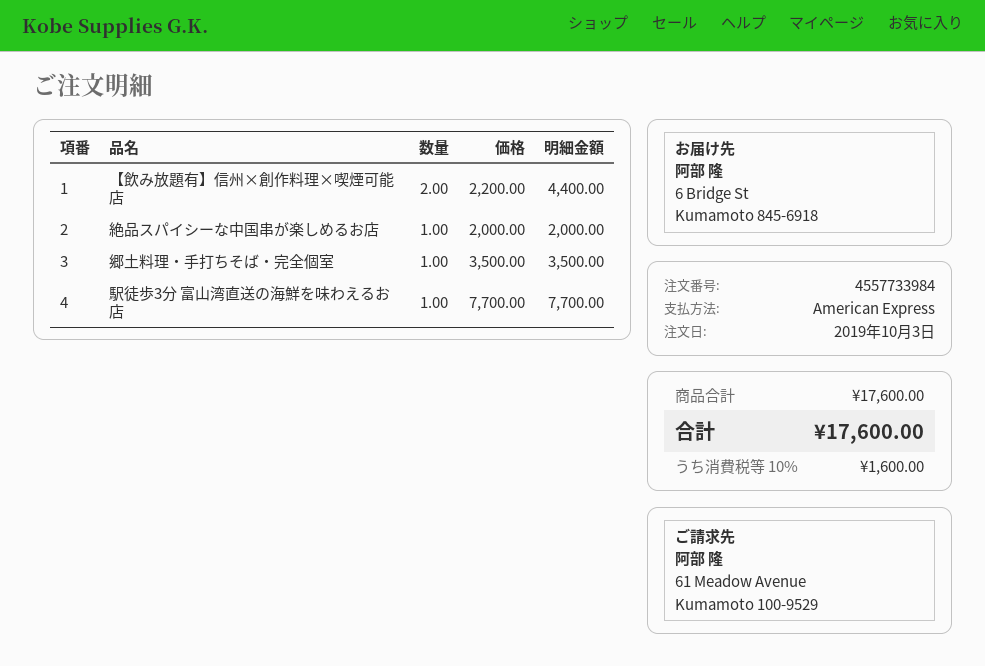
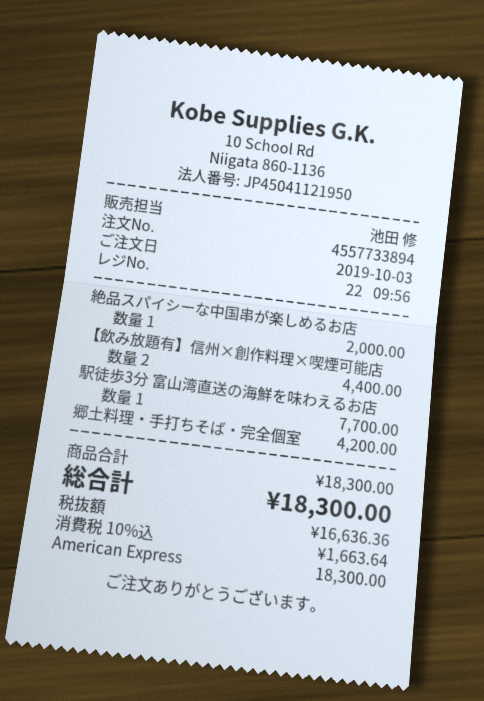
order number: 4557733984 -> 4557733894
郷土料理・手打ちそば・完全個室: 1 for 3500.00 -> 1 for 4200.00
subtotal: 17600.00 -> 18300.00
tax: 10% = 1600.00 -> 10% = 1663.64
total: 17600.00 -> 18300.00

